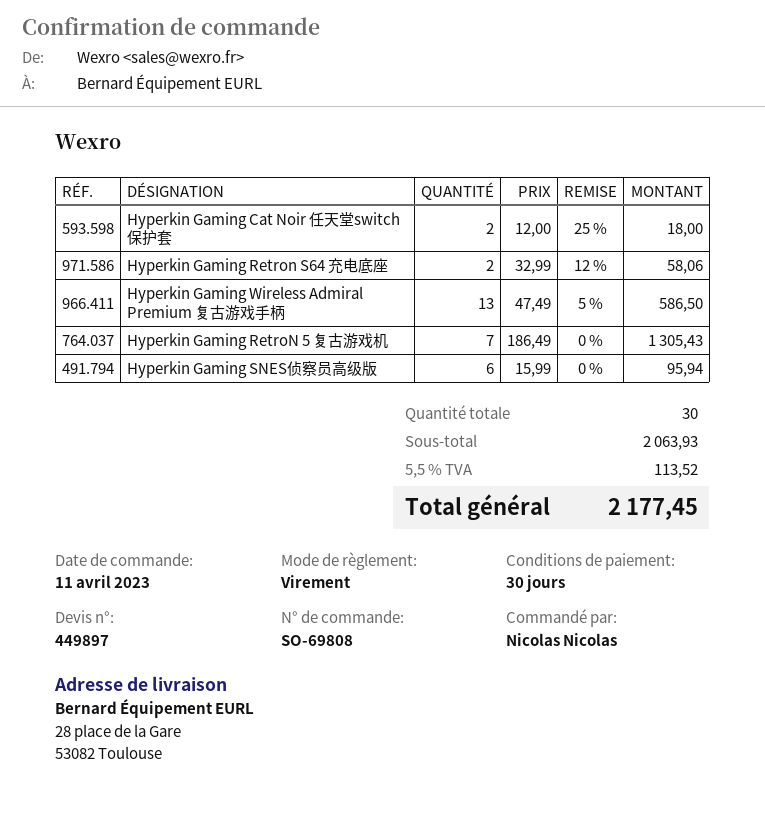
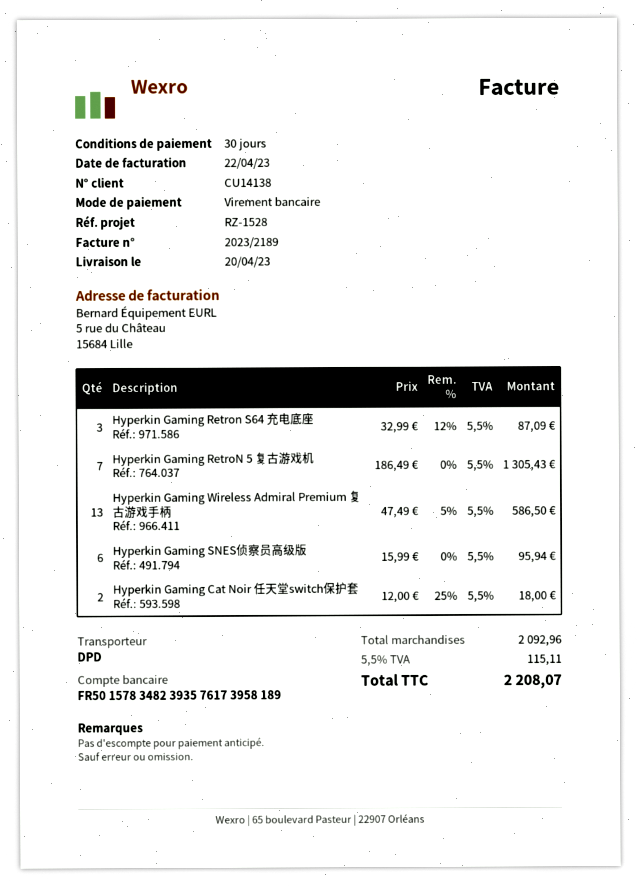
Hyperkin Gaming Retron S64 充电底座: 2 x 32.99 - 12% = 58.06 -> 3 x 32.99 - 12% = 87.09
subtotal: 2063.93 -> 2092.96
tax: 5.5% = 113.52 -> 5.5% = 115.11
total: 2177.45 -> 2208.07

